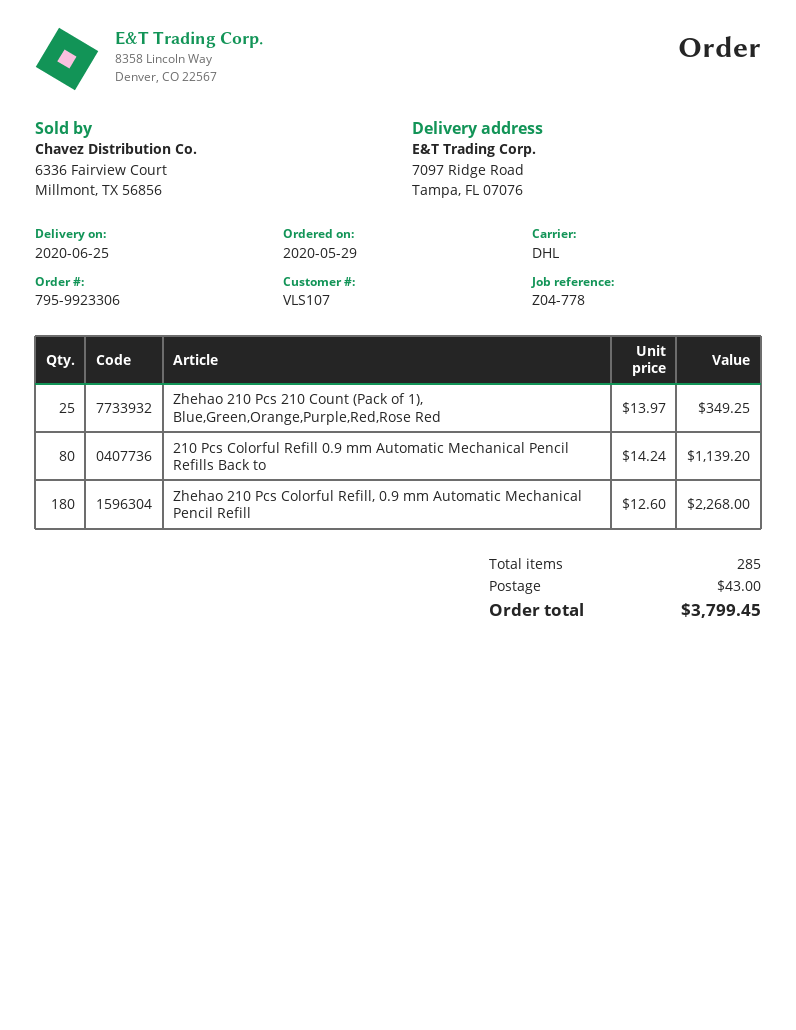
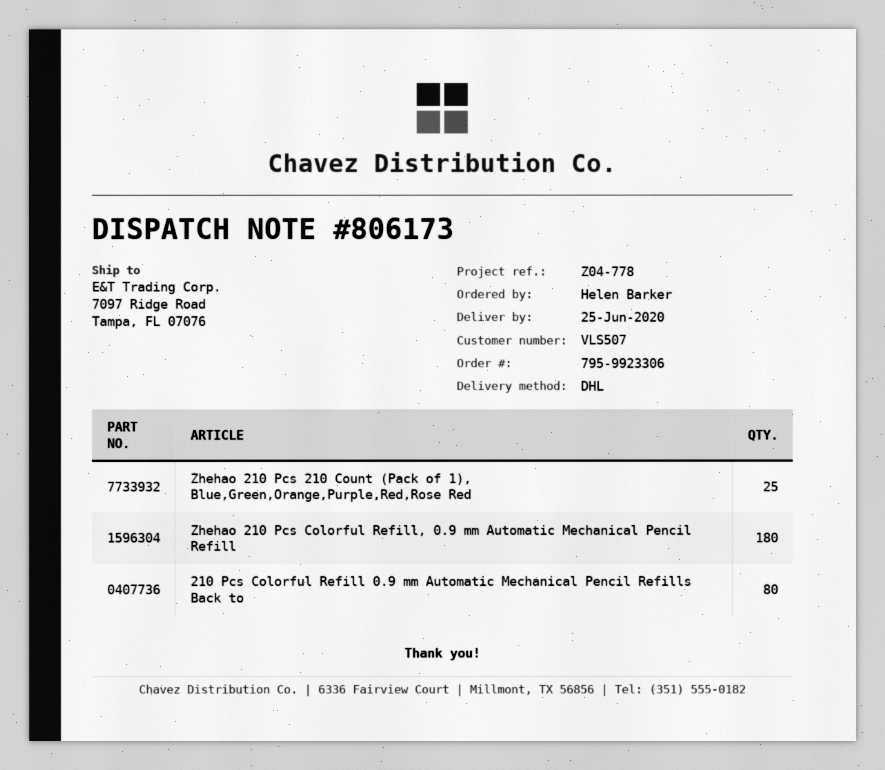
customer number: VLS107 -> VLS507

